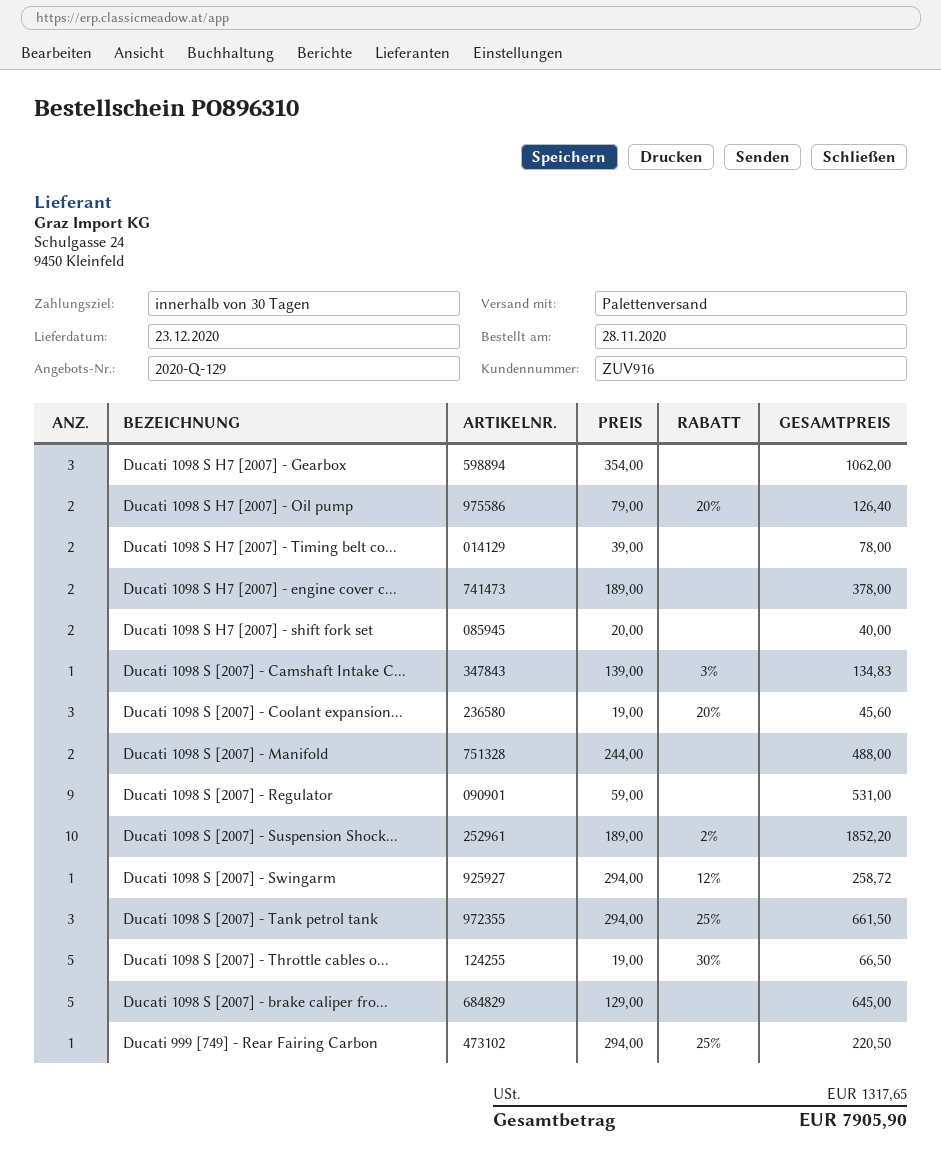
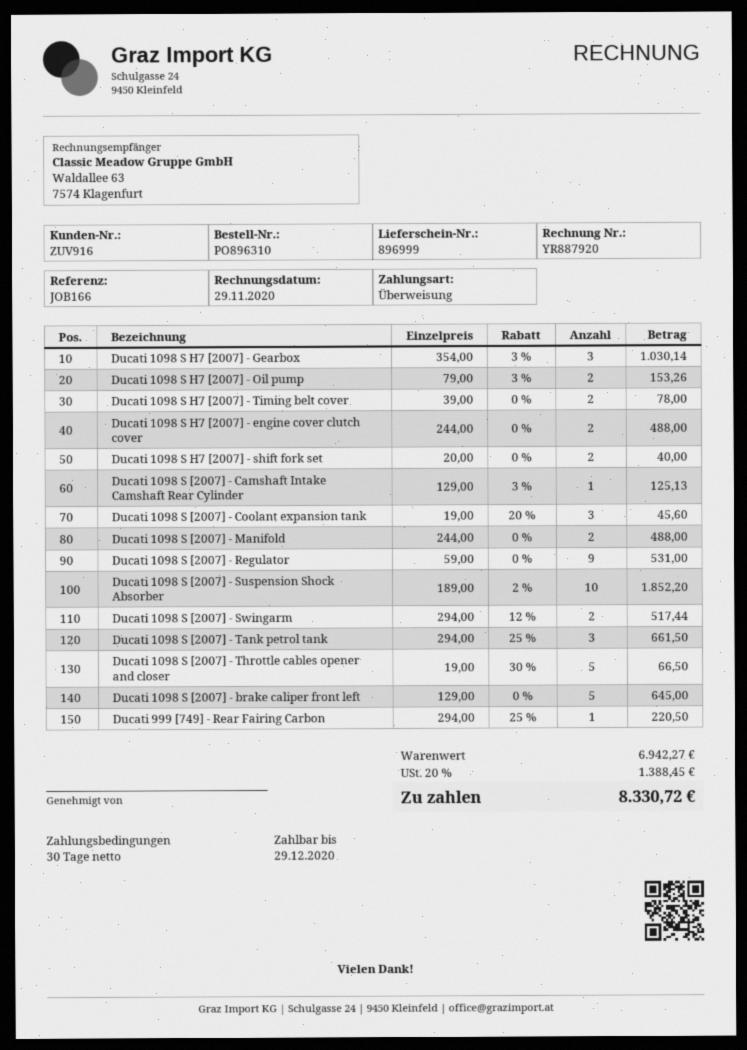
Ducati 1098 S H7 [2007] - Gearbox: 3 x 354.00 = 1062.00 -> 3 x 354.00 - 3% = 1030.14
Ducati 1098 S H7 [2007] - Oil pump: 2 x 79.00 - 20% = 126.40 -> 2 x 79.00 - 3% = 153.26
Ducati 1098 S H7 [2007] - engine cover c...: 2 x 189.00 = 378.00 -> 2 x 244.00 = 488.00
Ducati 1098 S [2007] - Camshaft Intake C...: 1 x 139.00 - 3% = 134.83 -> 1 x 129.00 - 3% = 125.13
Ducati 1098 S [2007] - Swingarm: 1 x 294.00 - 12% = 258.72 -> 2 x 294.00 - 12% = 517.44
tax: 1317.65 -> 1388.45
total: 7905.90 -> 8330.72

